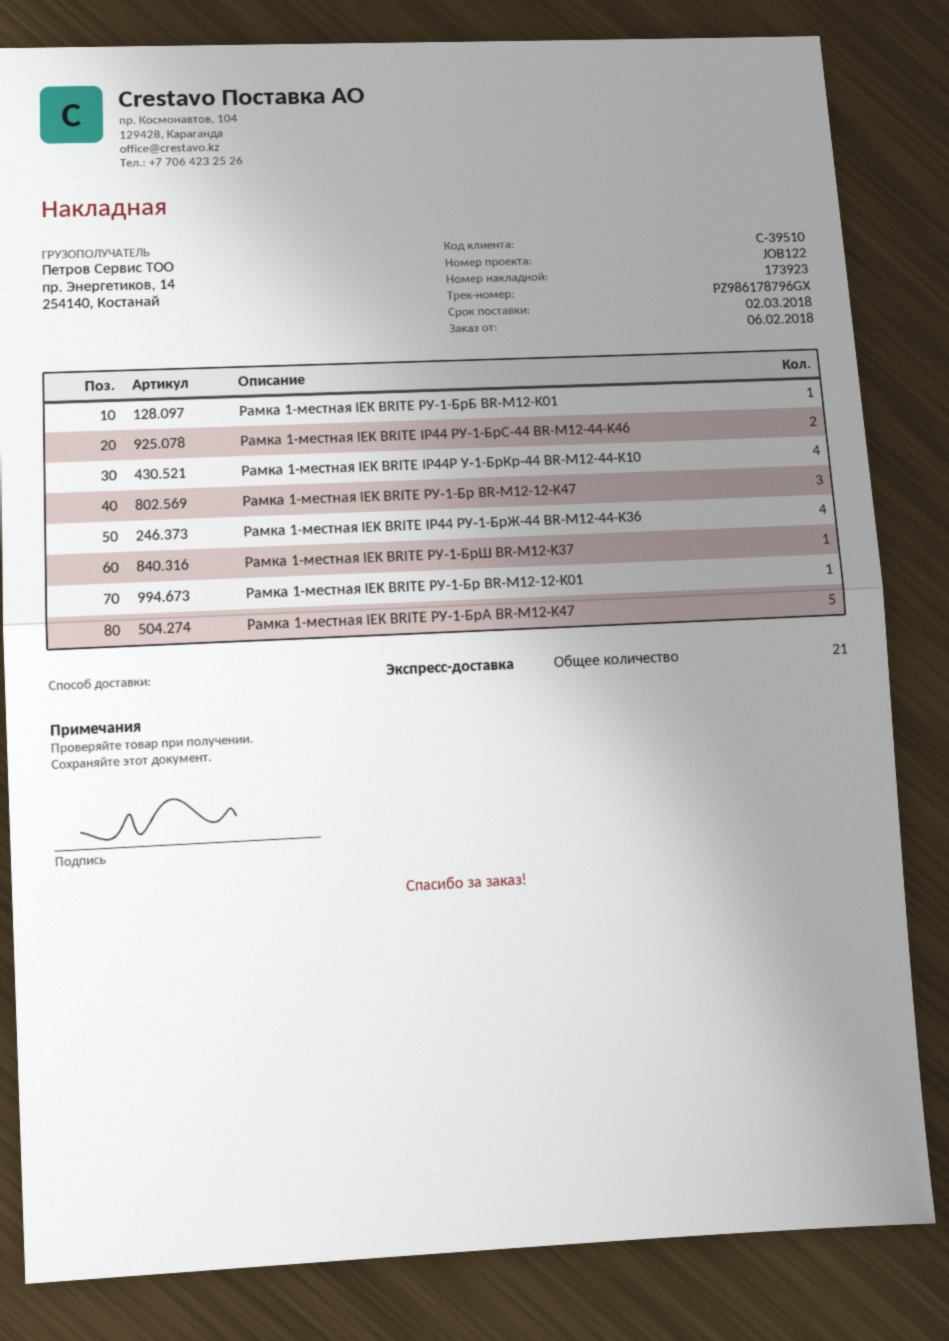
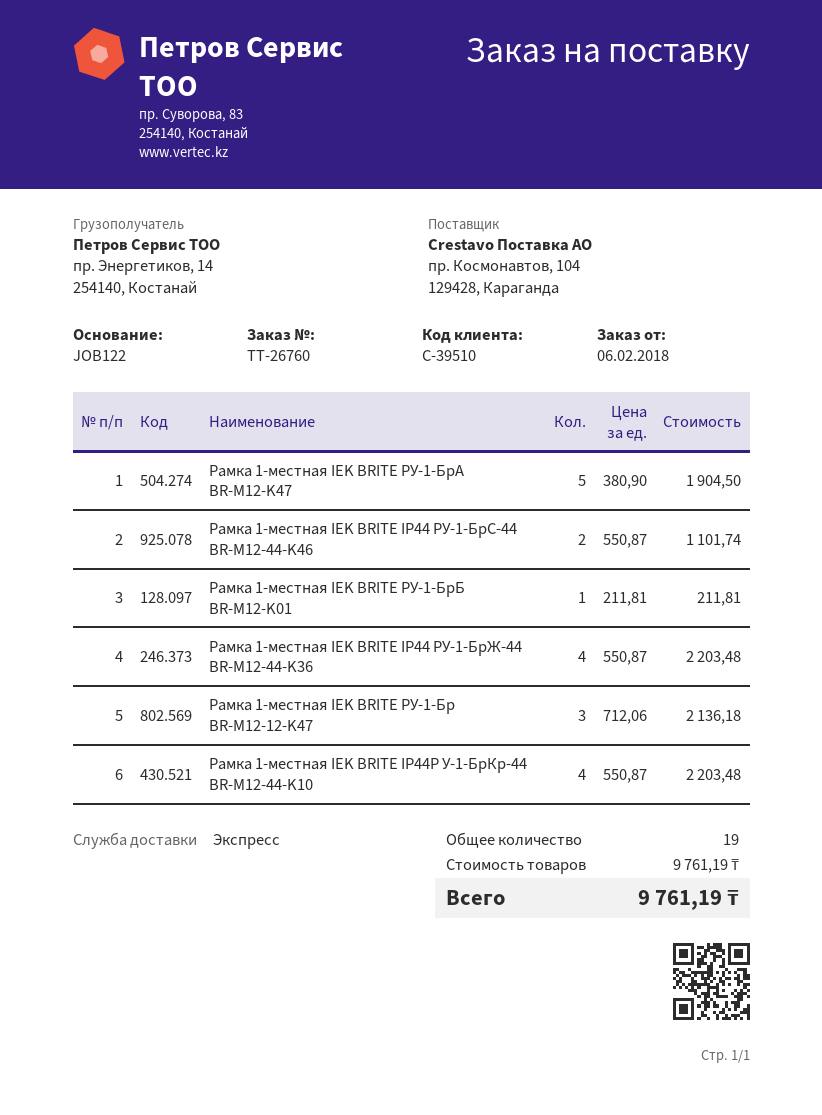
Рамка 1-местная IEK BRITE РУ-1-БрШ BR-M12-K37: 1 -> none
Рамка 1-местная IEK BRITE РУ-1-Бр BR-M12-12-K01: 1 -> none
total quantity: 21 -> 19

